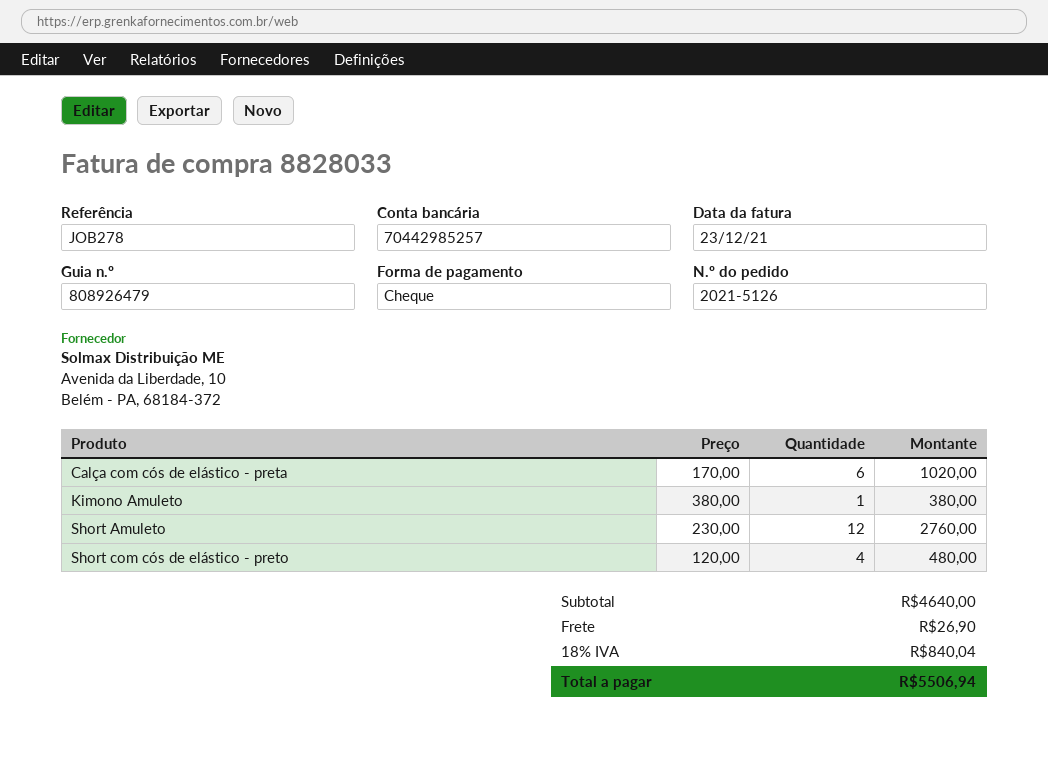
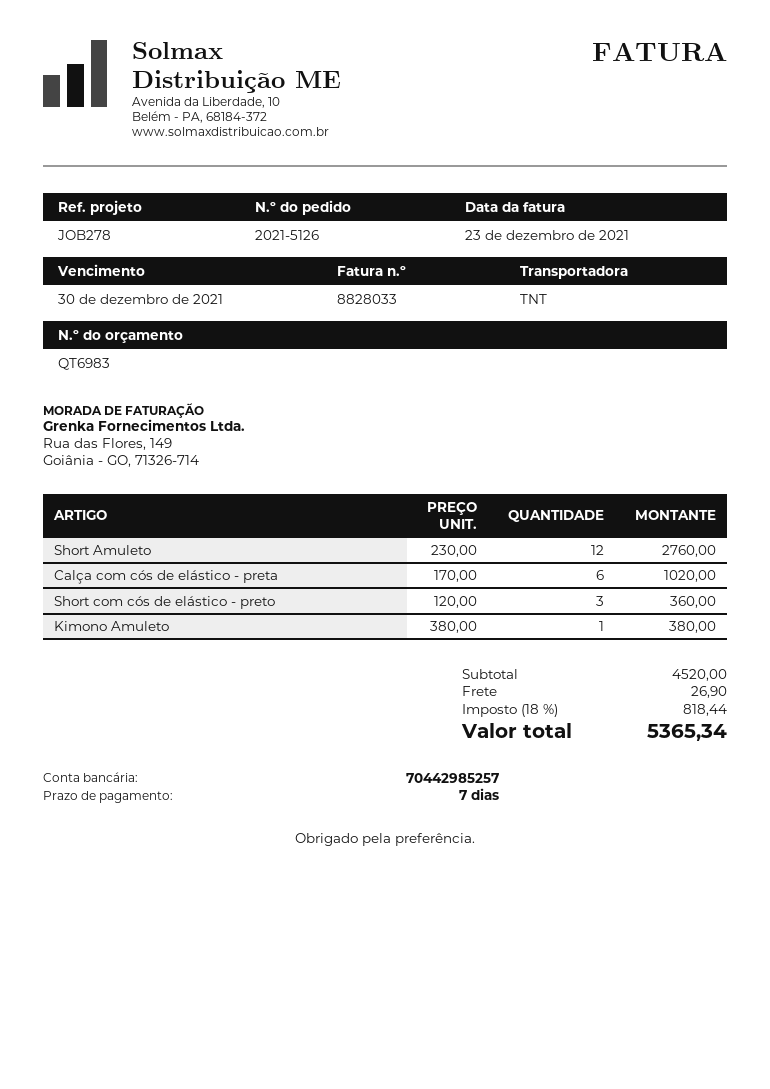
Short com cós de elástico - preto: 4 x 120.00 = 480.00 -> 3 x 120.00 = 360.00
subtotal: 4640.00 -> 4520.00
tax: 18% = 840.04 -> 18% = 818.44
total: 5506.94 -> 5365.34

